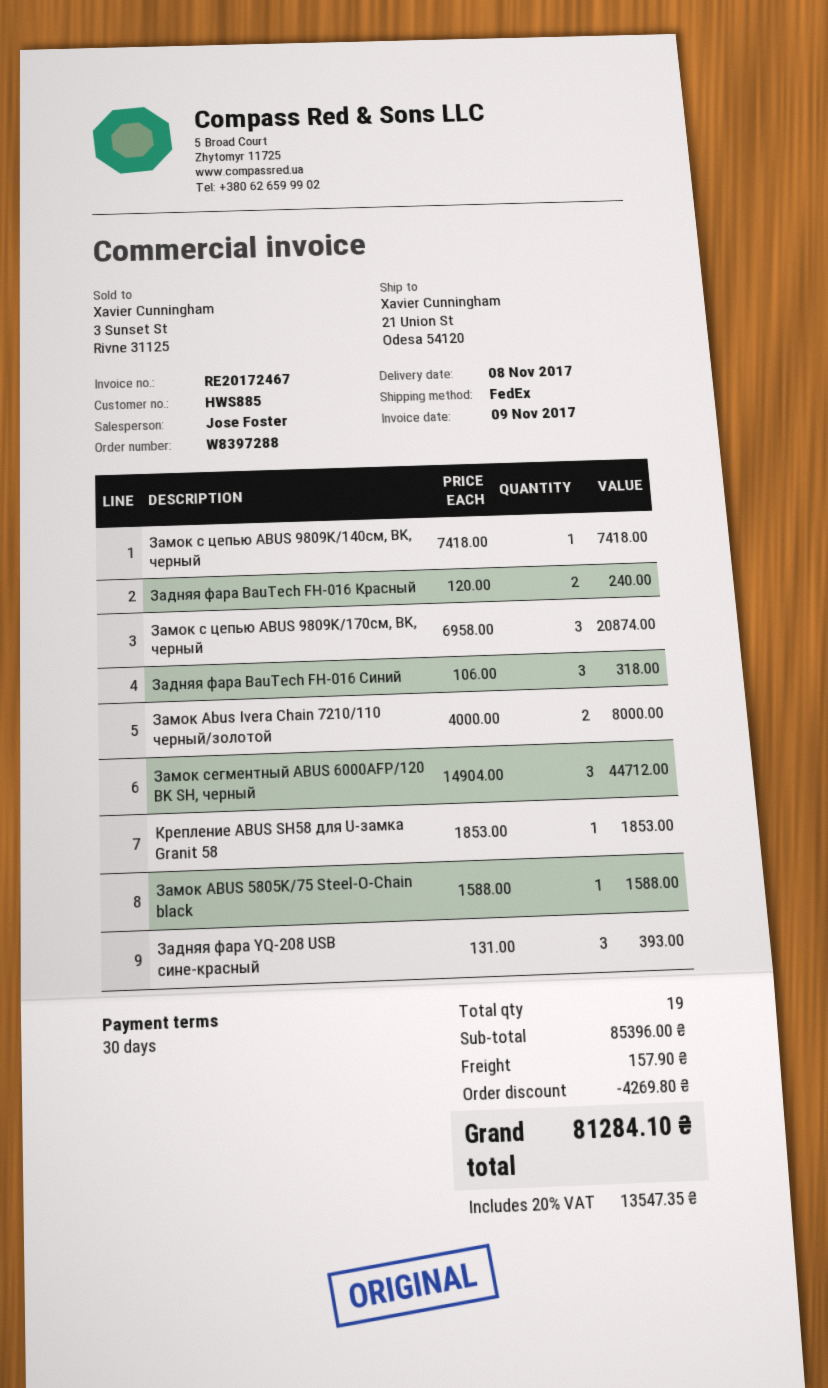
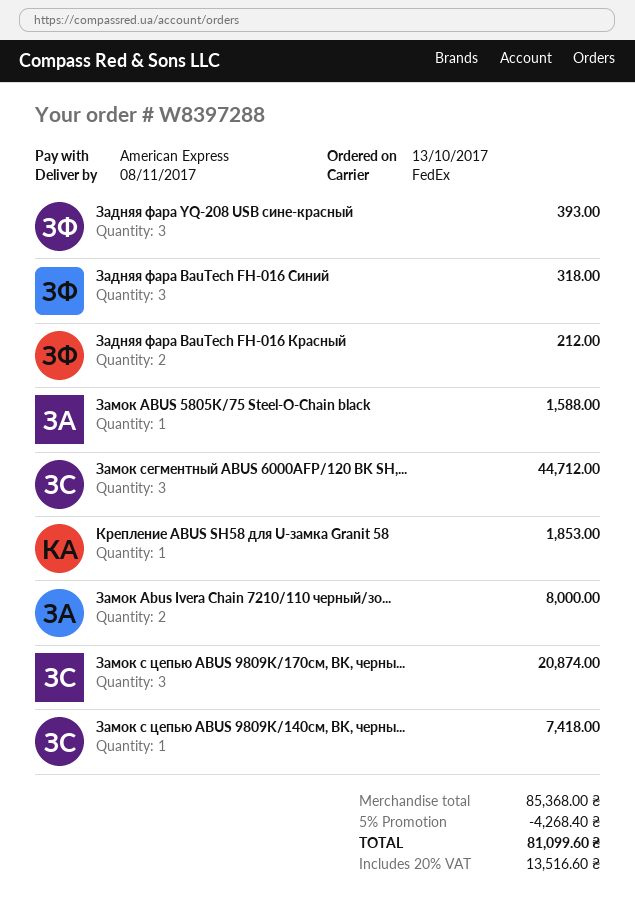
Задняя фара BauTech FH-016 Красный: 2 for 240.00 -> 2 for 212.00
subtotal: 85396.00 -> 85368.00
discount: 4269.80 -> 4268.40
shipping: 157.90 -> none
tax: 20% = 13547.35 -> 20% = 13516.60
total: 81284.10 -> 81099.60

